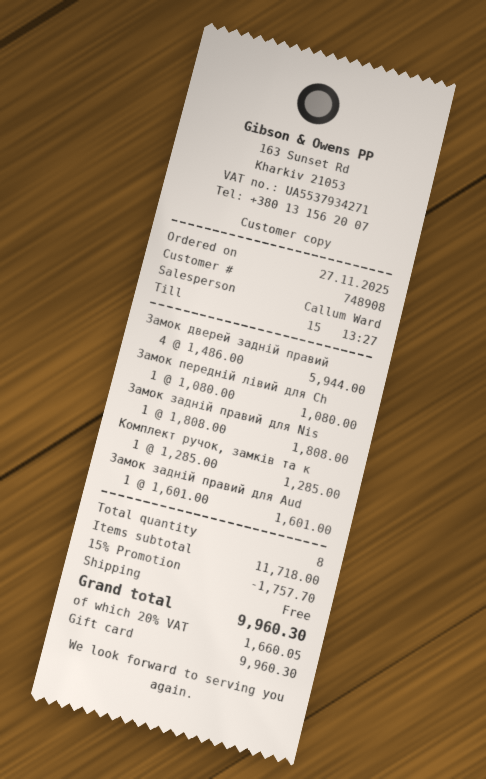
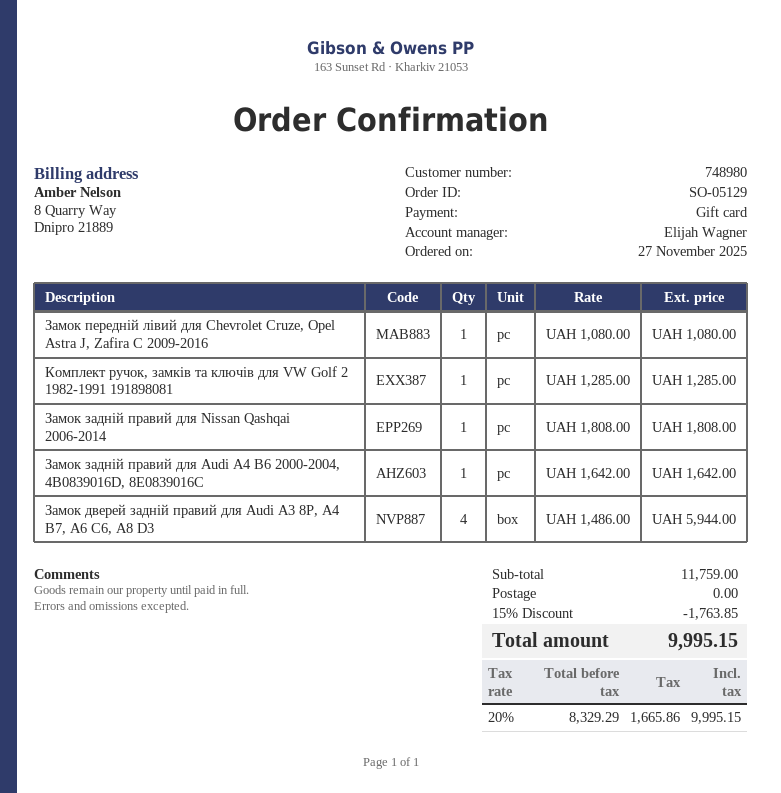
customer number: 748908 -> 748980
sales rep: Callum Ward -> Elijah Wagner
Замок задній правий для Aud: 1 x 1601.00 = 1601.00 -> 1 x 1642.00 = 1642.00
subtotal: 11718.00 -> 11759.00
discount: 15% = 1757.70 -> 15% = 1763.85
tax: 20% = 1660.05 -> 20% = 1665.86
total: 9960.30 -> 9995.15

